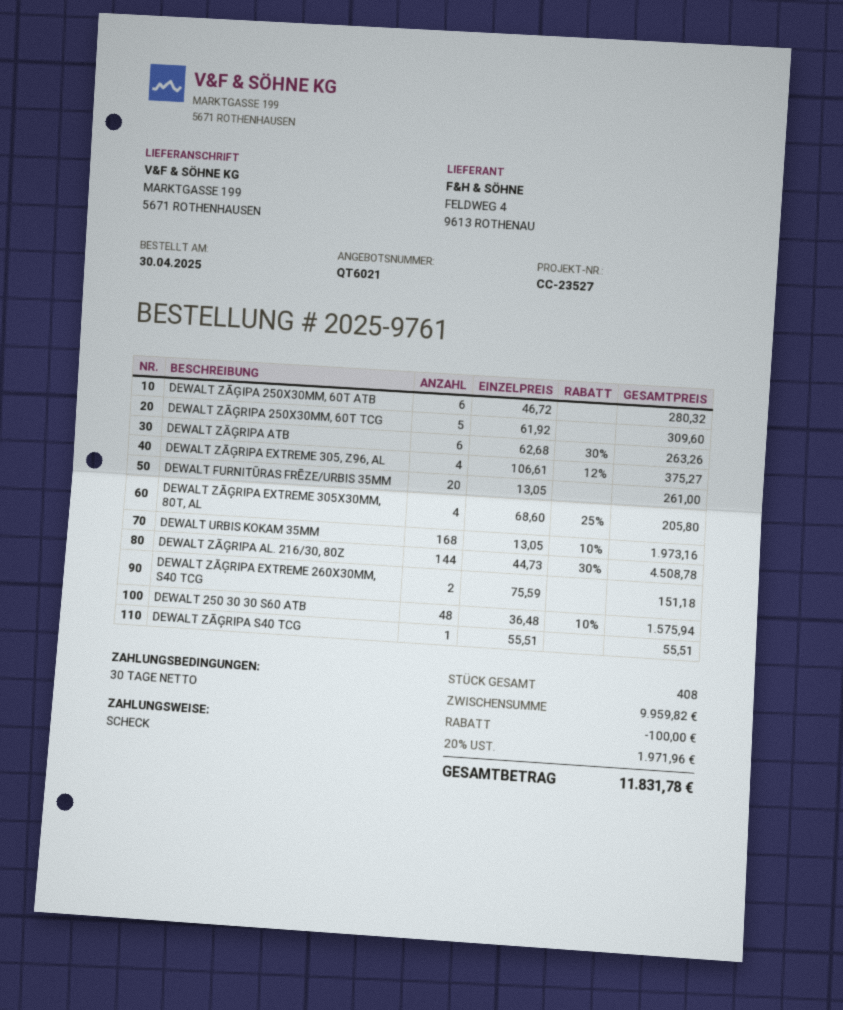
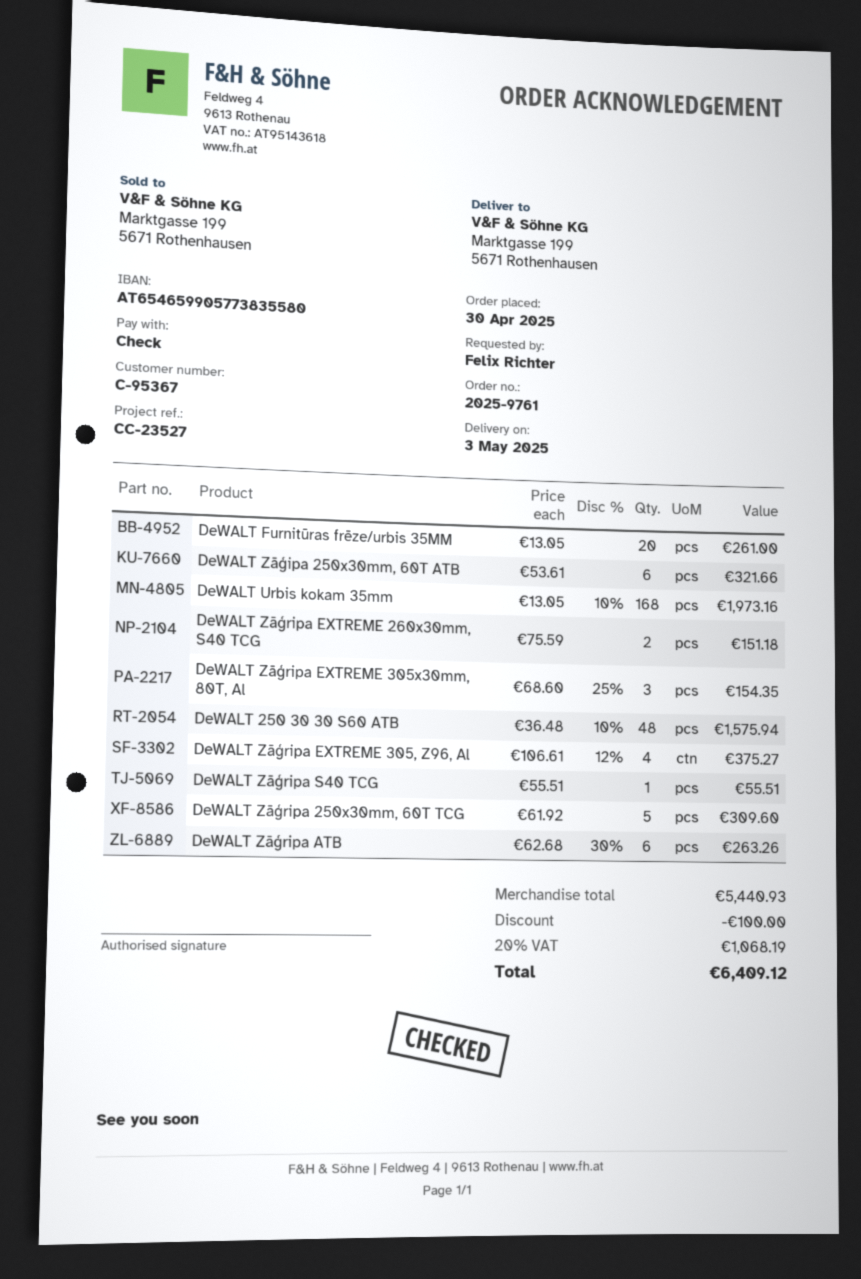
DEWALT ZĀĢIPA 250X30MM, 60T ATB: 6 x 46.72 = 280.32 -> 6 x 53.61 = 321.66
DEWALT ZĀĢRIPA EXTREME 305X30MM, 80T, AL: 4 x 68.60 - 25% = 205.80 -> 3 x 68.60 - 25% = 154.35
DEWALT ZĀĢRIPA AL. 216/30, 80Z: 144 x 44.73 - 30% = 4508.78 -> none
subtotal: 9959.82 -> 5440.93
tax: 20% = 1971.96 -> 20% = 1068.19
total: 11831.78 -> 6409.12

